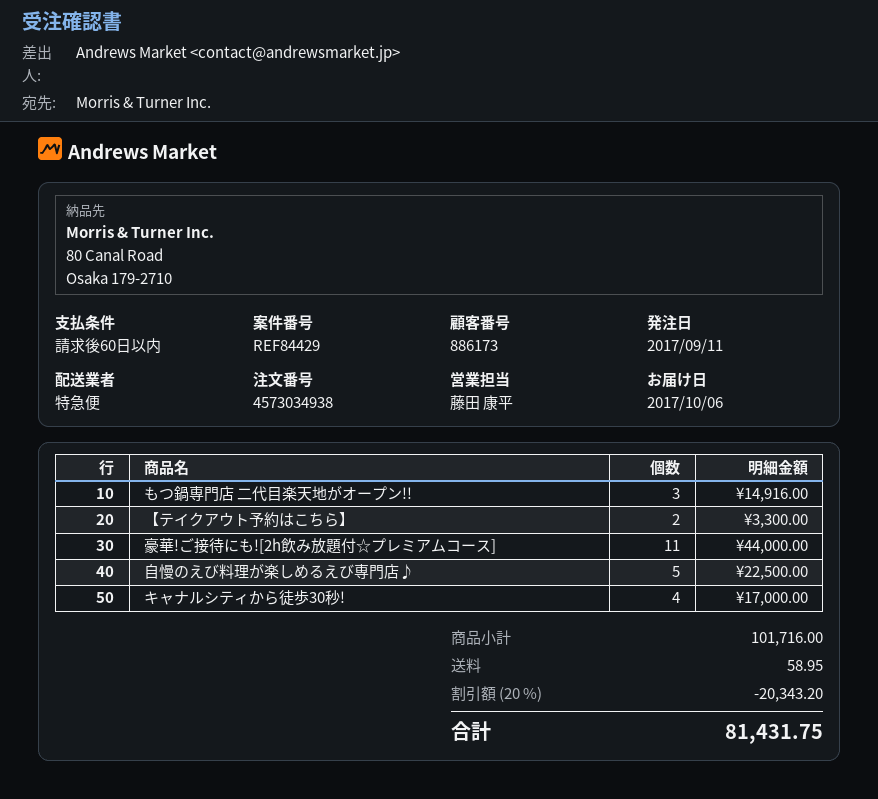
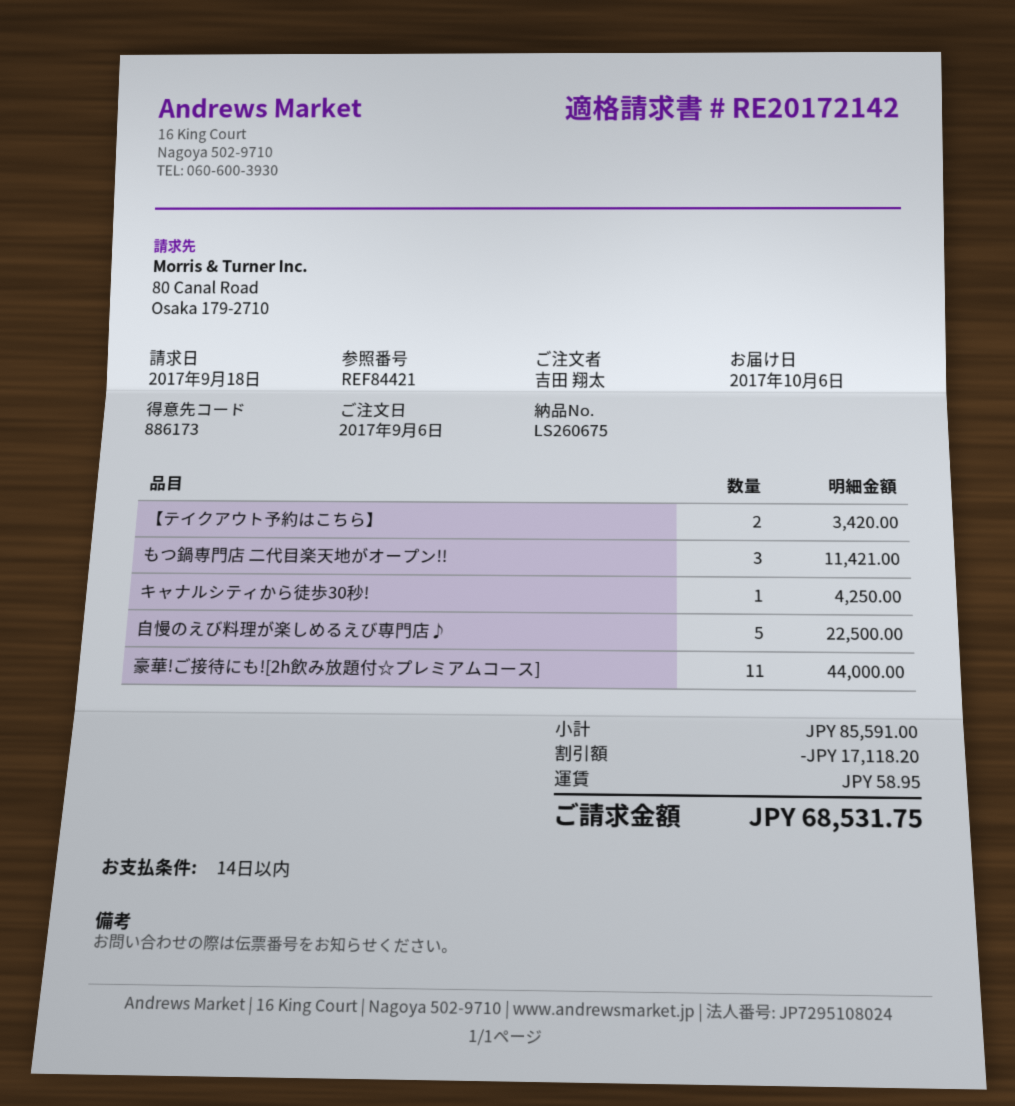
order date: 2017-09-11 -> 2017-09-06
payment terms: 60 days -> 14 days
reference: REF84429 -> REF84421
もつ鍋専門店 二代目楽天地がオープン!!: 3 for 14916.00 -> 3 for 11421.00
【テイクアウト予約はこちら】: 2 for 3300.00 -> 2 for 3420.00
キャナルシティから徒歩30秒!: 4 for 17000.00 -> 1 for 4250.00
subtotal: 101716.00 -> 85591.00
discount: 20343.20 -> 17118.20
total: 81431.75 -> 68531.75

